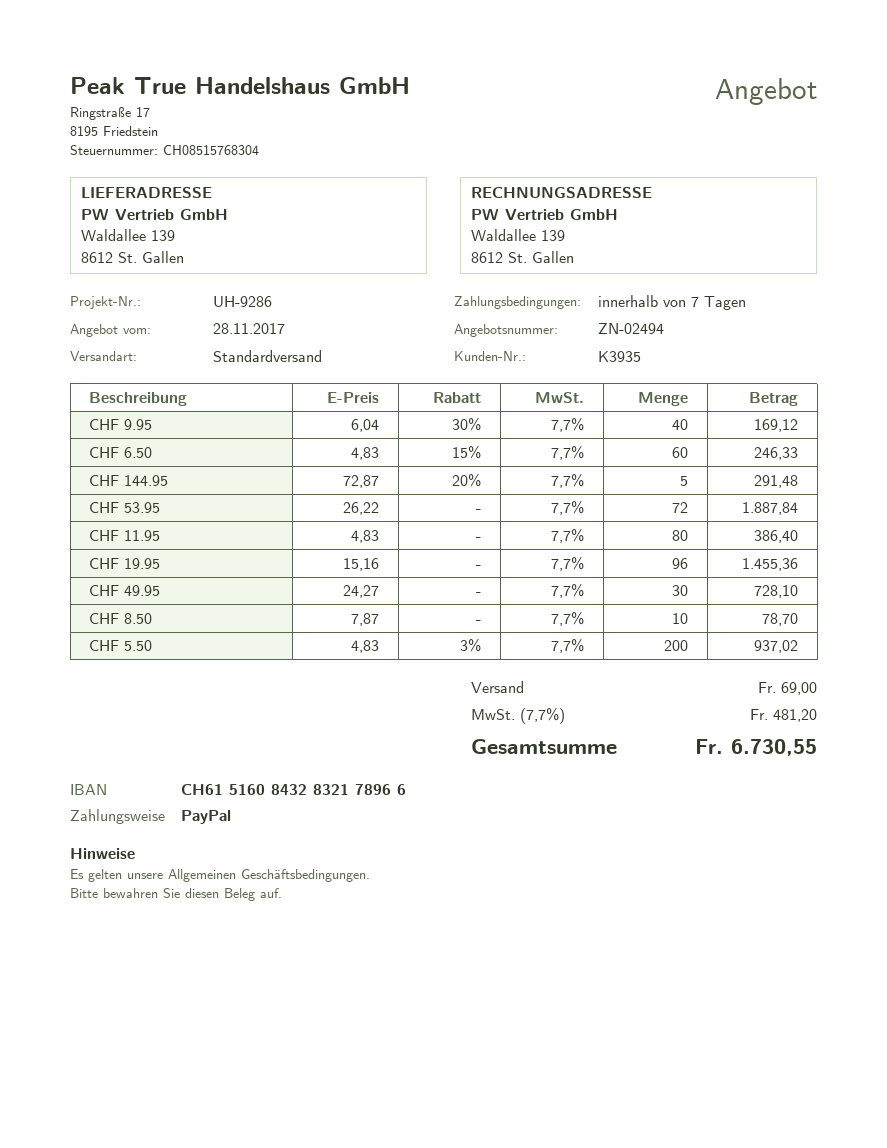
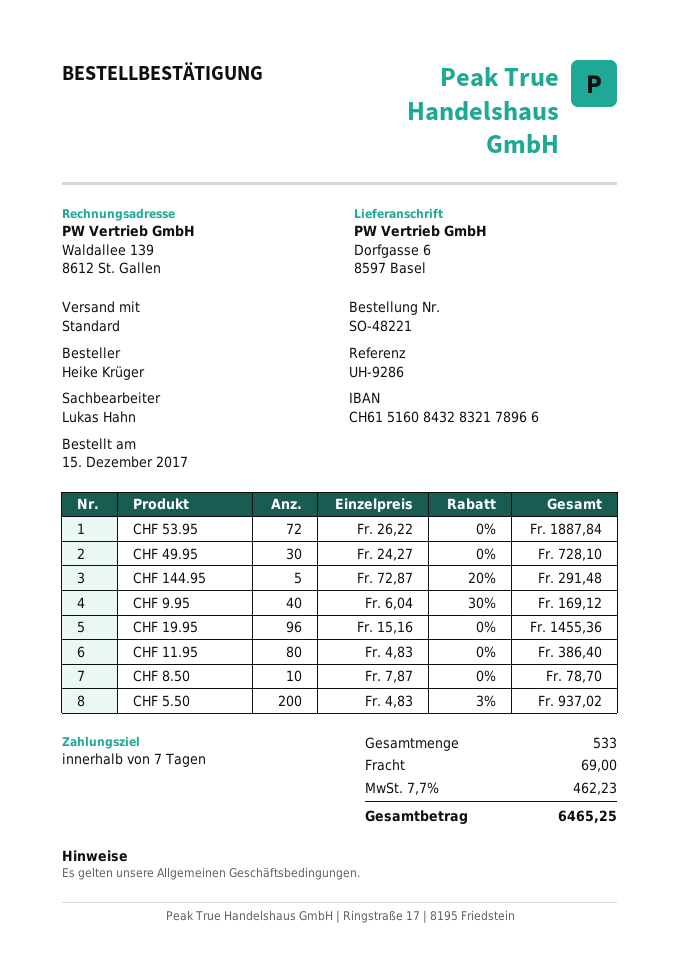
ship to: Waldallee 139, 8612 St. Gallen -> Dorfgasse 6, 8597 Basel
CHF 6.50: 60 x 4.83 - 15% = 246.33 -> none
tax: 7.7% = 481.20 -> 7.7% = 462.23
total: 6730.55 -> 6465.25

